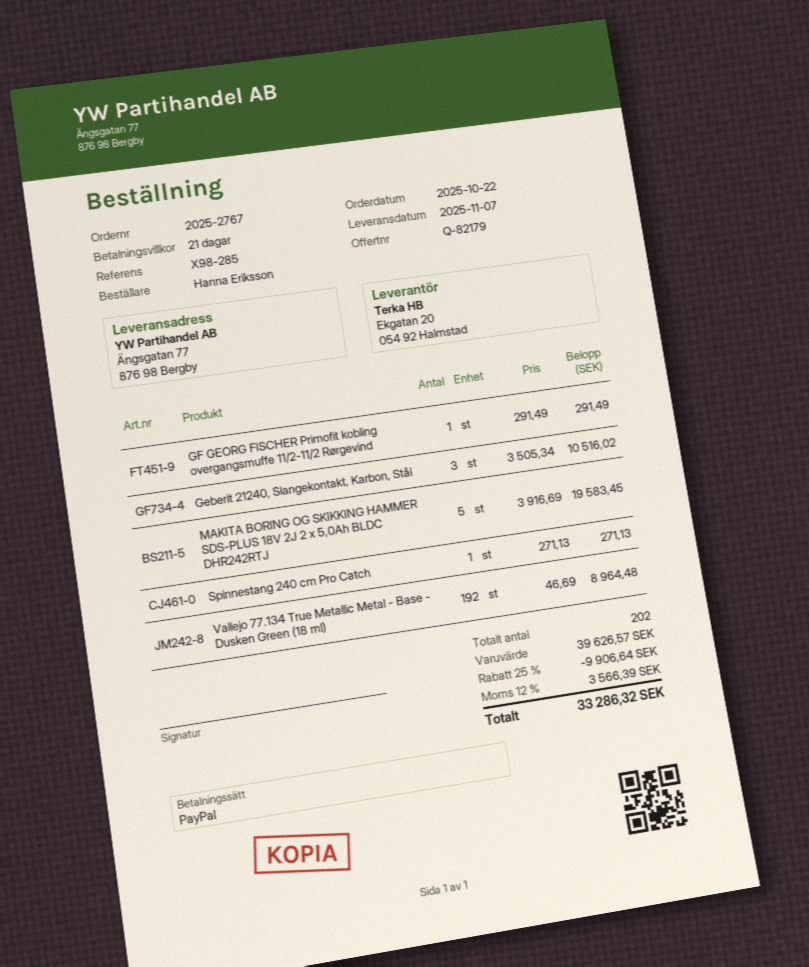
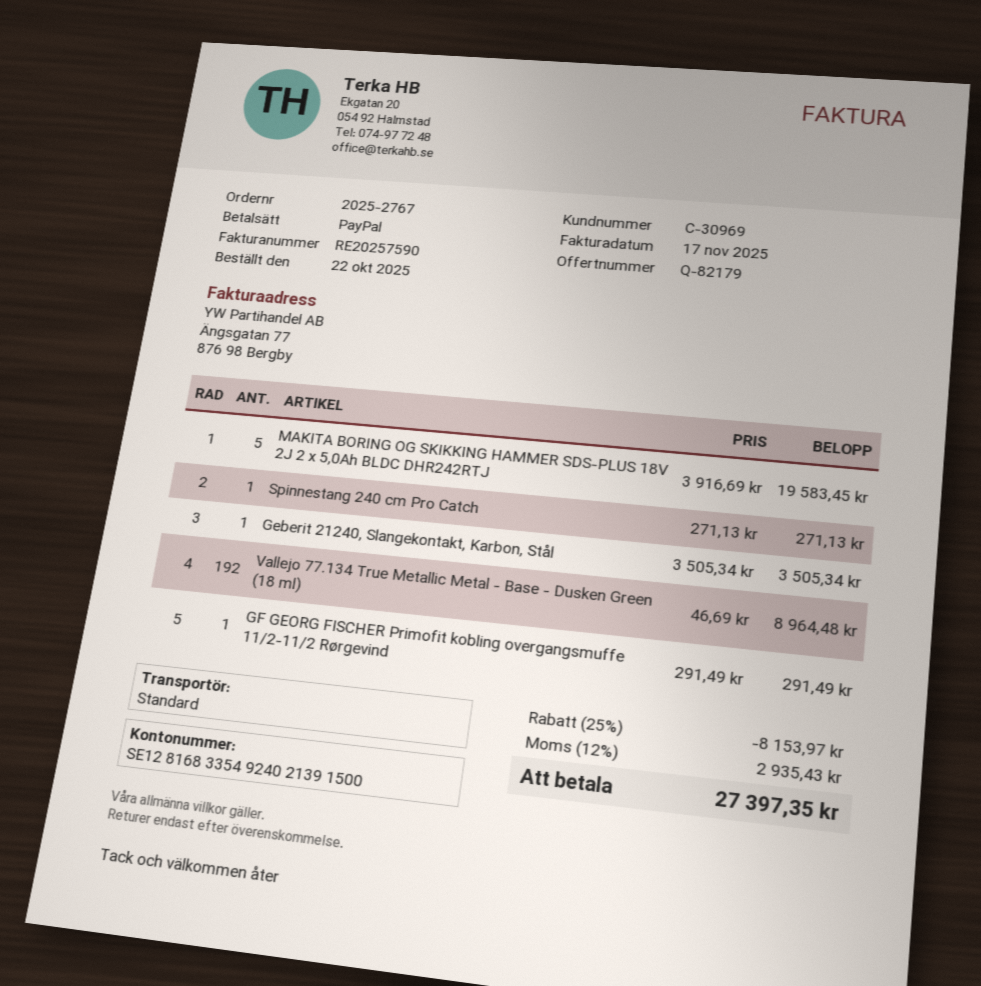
Geberit 21240, Slangekontakt, Karbon, Stål: 3 x 3505.34 = 10516.02 -> 1 x 3505.34 = 3505.34
discount: 25% = 9906.64 -> 25% = 8153.97
tax: 12% = 3566.39 -> 12% = 2935.43
total: 33286.32 -> 27397.35

